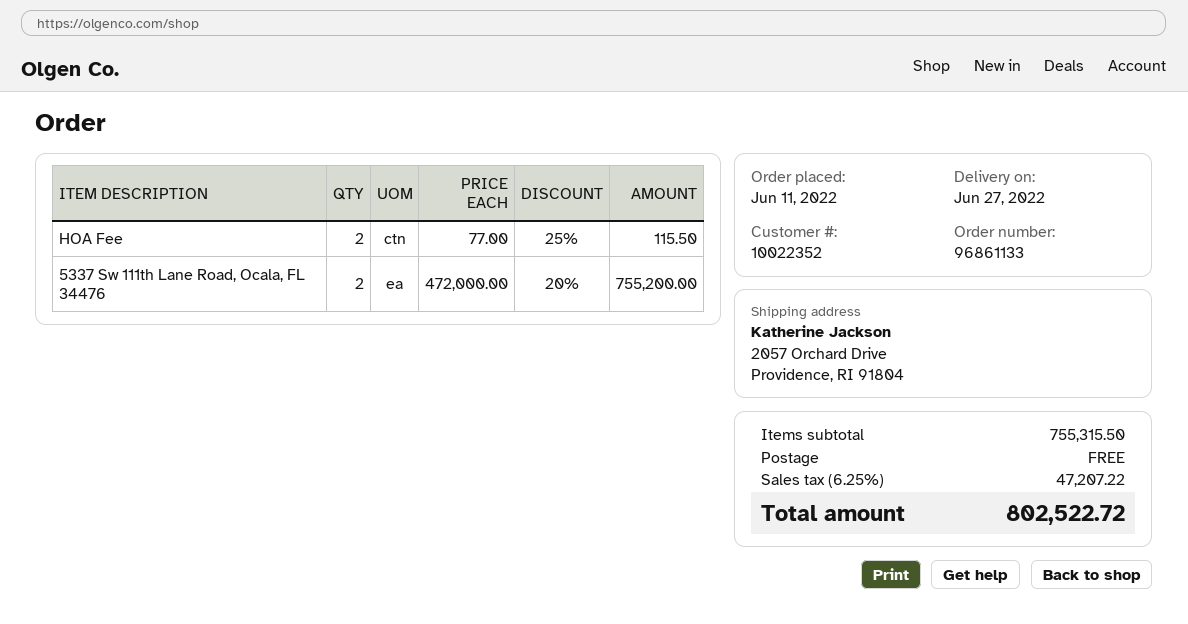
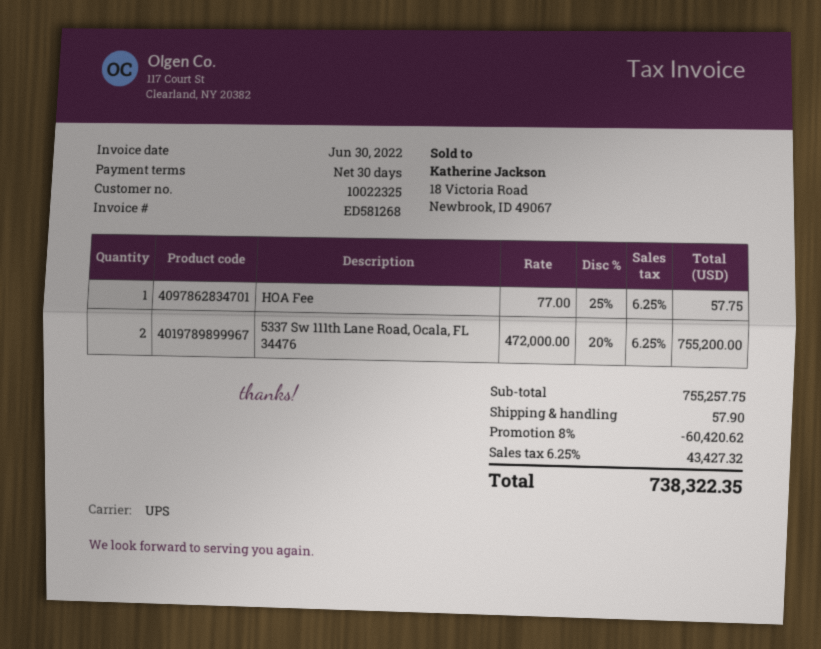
customer number: 10022352 -> 10022325
HOA Fee: 2 x 77.00 - 25% = 115.50 -> 1 x 77.00 - 25% = 57.75
subtotal: 755315.50 -> 755257.75
discount: none -> 8% = 60420.62
shipping: 0.00 -> 57.90
tax: 6.25% = 47207.22 -> 6.25% = 43427.32
total: 802522.72 -> 738322.35

